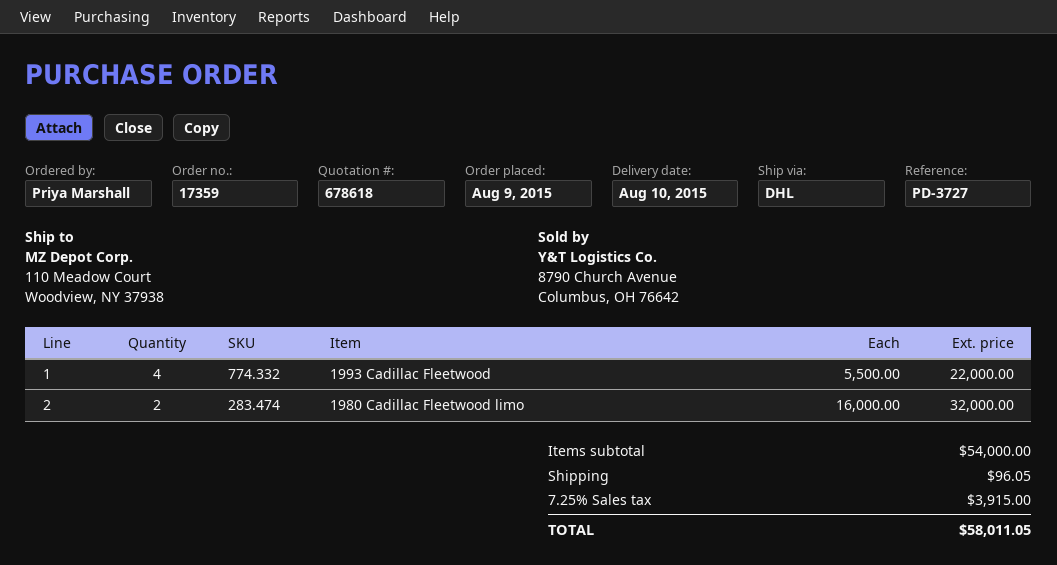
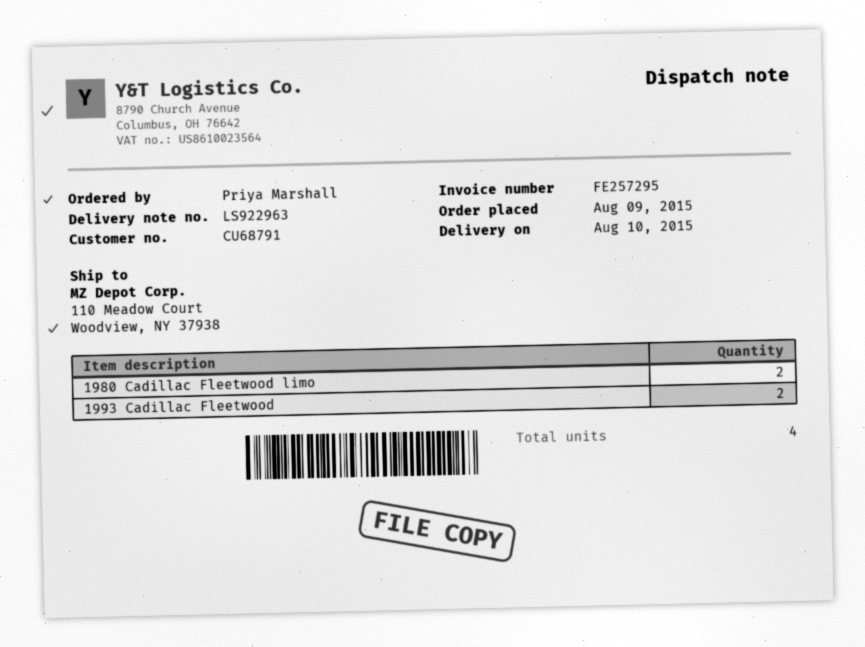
1993 Cadillac Fleetwood: 4 -> 2

